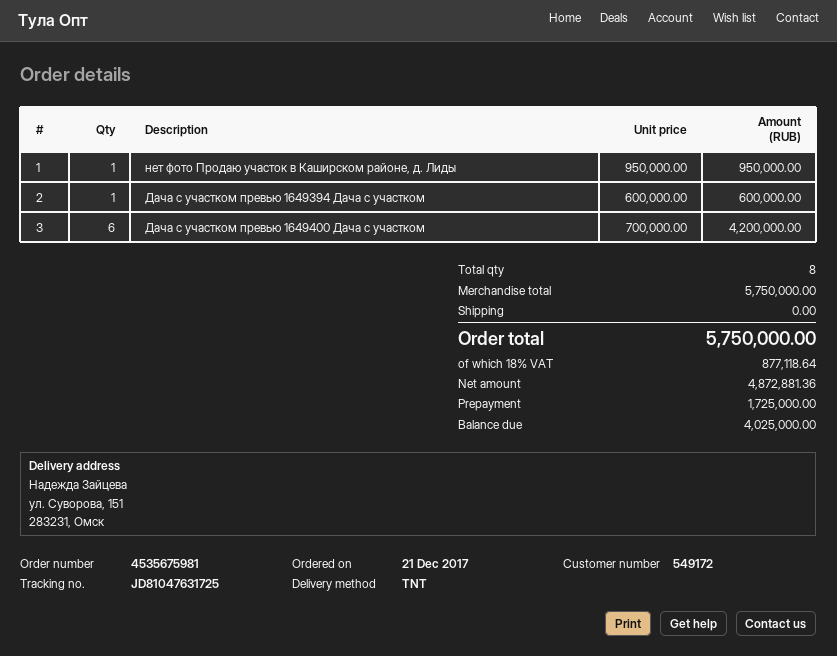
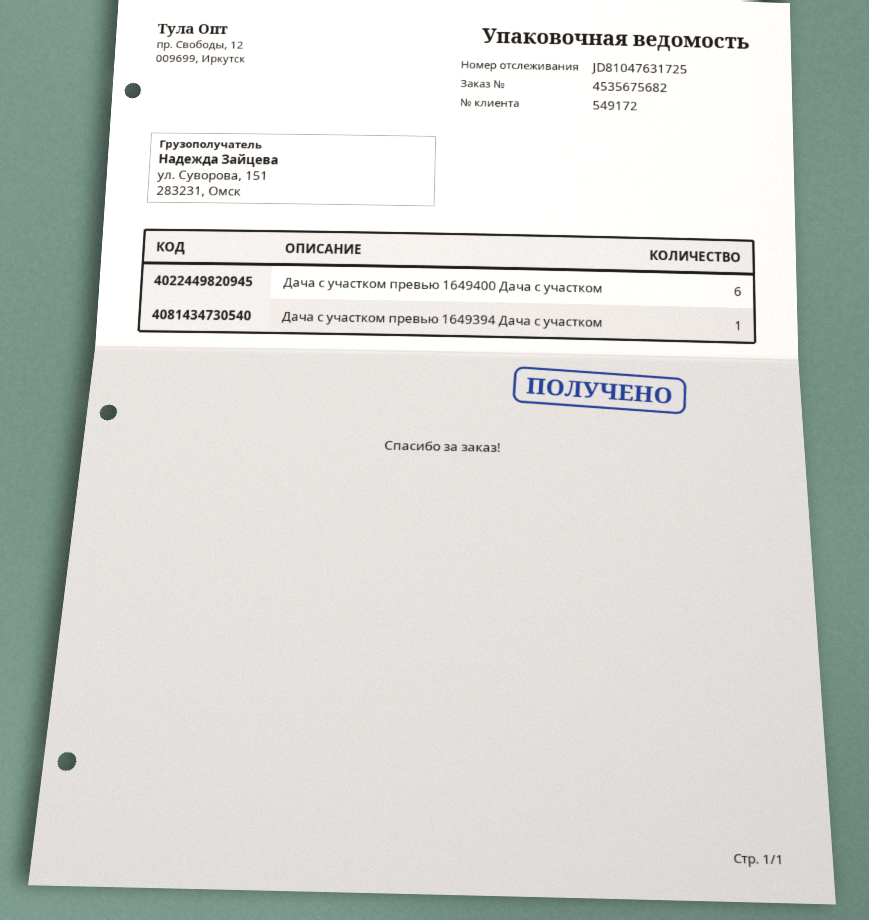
order number: 4535675981 -> 4535675682
нет фото Продаю участок в Каширском районе, д. Лиды: 1 -> none

